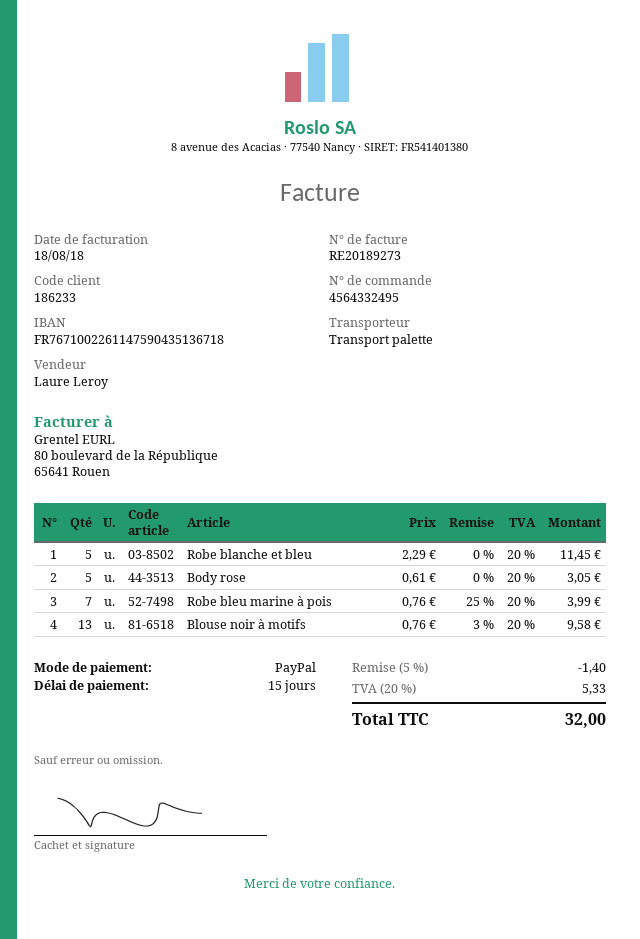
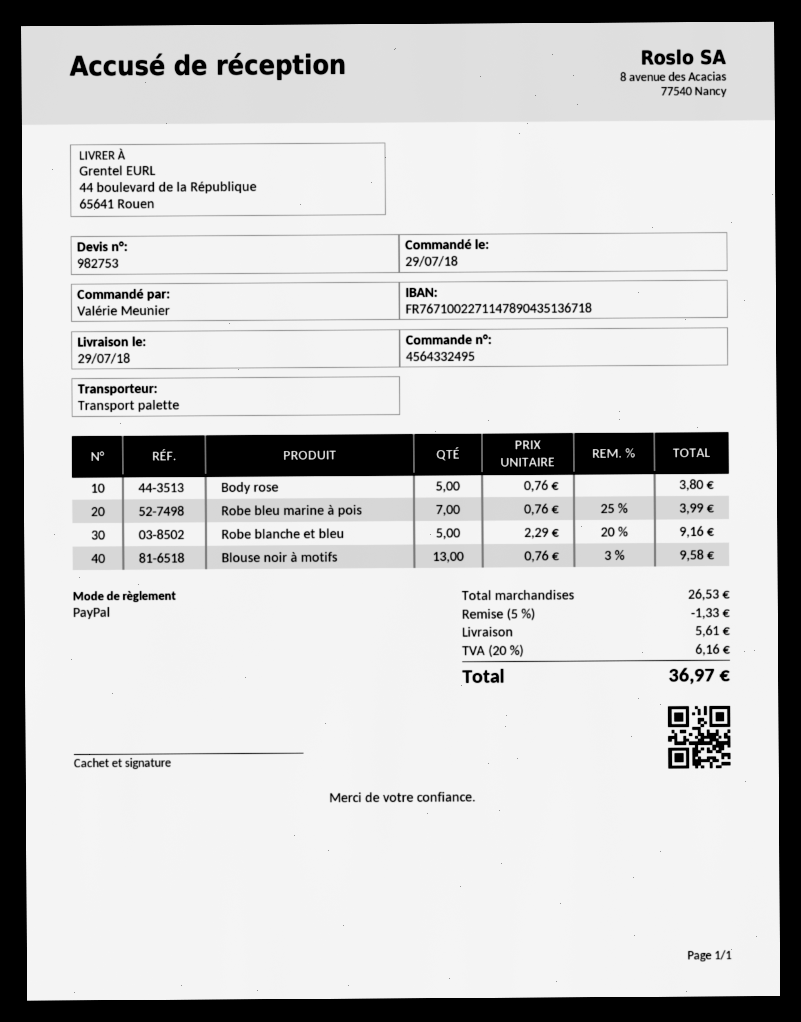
bank account: FR7671002261147590435136718 -> FR7671002271147890435136718
Robe blanche et bleu: 5 x 2.29 = 11.45 -> 5 x 2.29 - 20% = 9.16
Body rose: 5 x 0.61 = 3.05 -> 5 x 0.76 = 3.80
discount: 5% = 1.40 -> 5% = 1.33
shipping: none -> 5.61
tax: 20% = 5.33 -> 20% = 6.16
total: 32.00 -> 36.97

